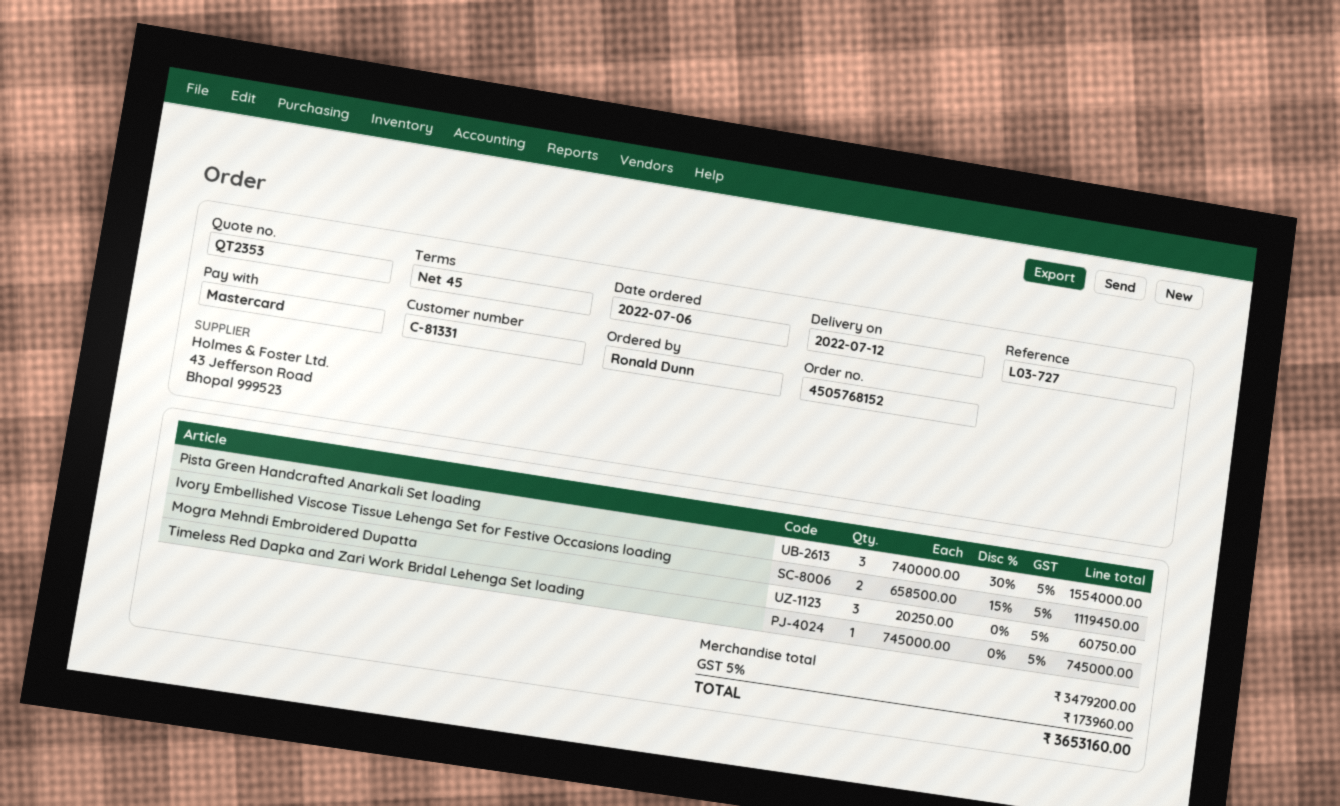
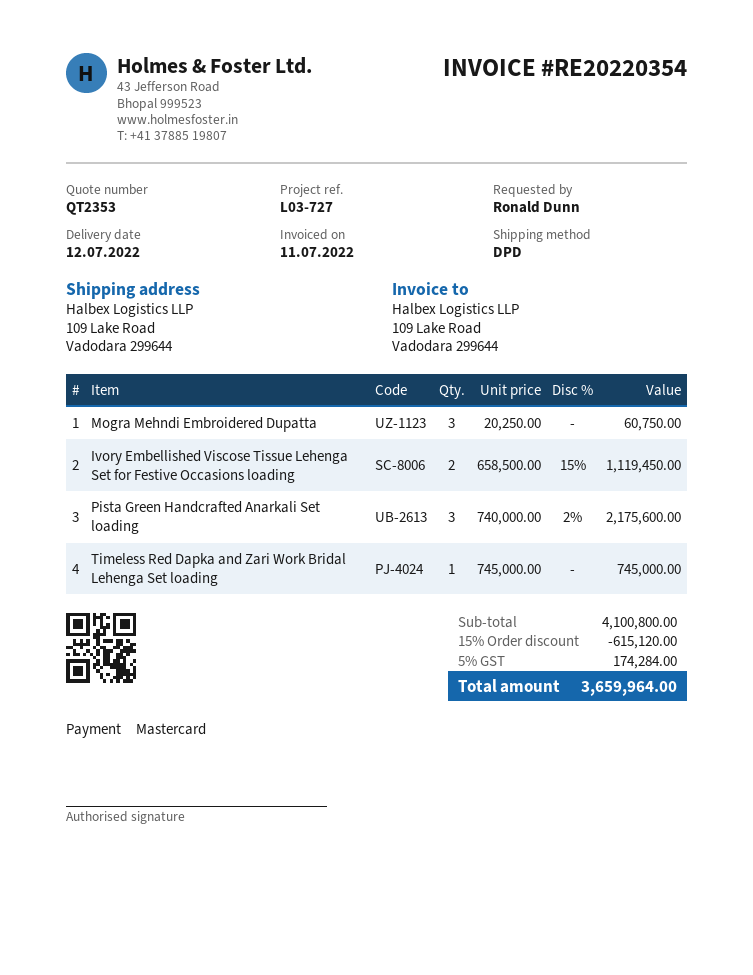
Pista Green Handcrafted Anarkali Set loading: 3 x 740000.00 - 30% = 1554000.00 -> 3 x 740000.00 - 2% = 2175600.00
subtotal: 3479200.00 -> 4100800.00
discount: none -> 15% = 615120.00
tax: 5% = 173960.00 -> 5% = 174284.00
total: 3653160.00 -> 3659964.00

